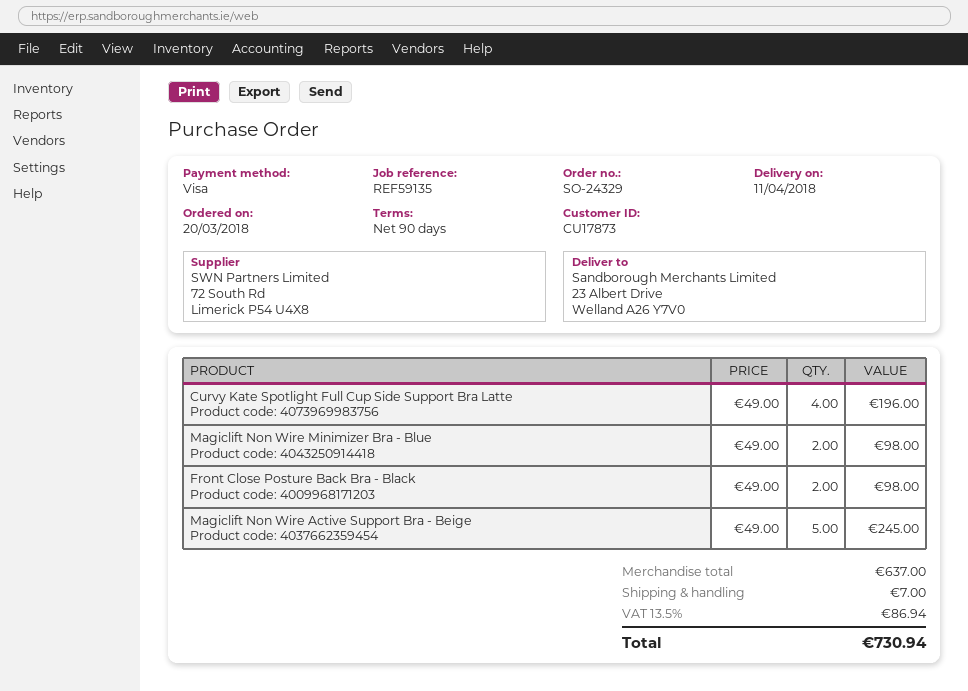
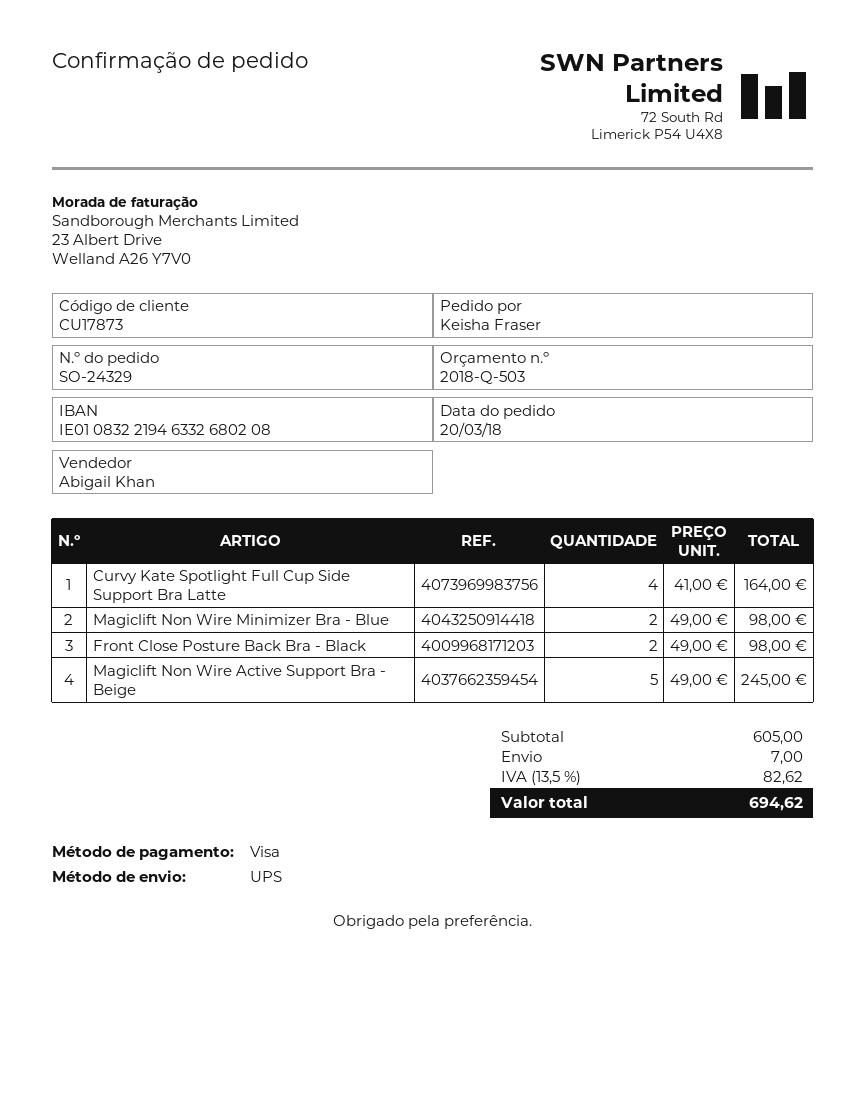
Curvy Kate Spotlight Full Cup Side Support Bra Latte: 4 x 49.00 = 196.00 -> 4 x 41.00 = 164.00
subtotal: 637.00 -> 605.00
tax: 13.5% = 86.94 -> 13.5% = 82.62
total: 730.94 -> 694.62

